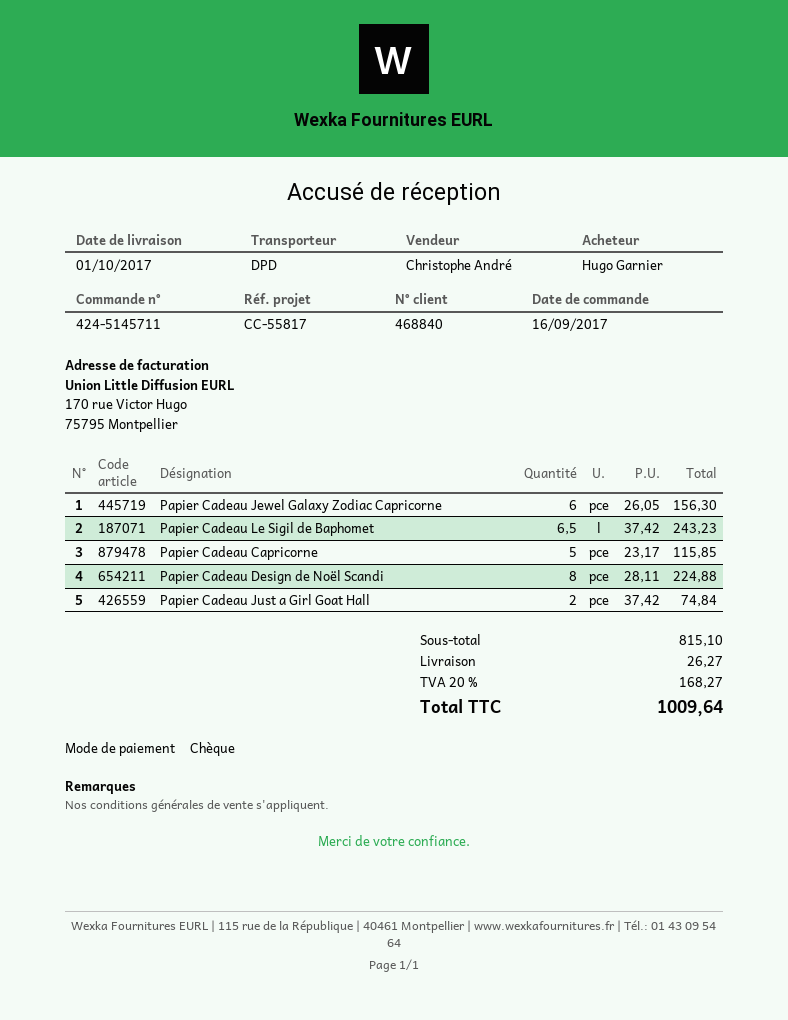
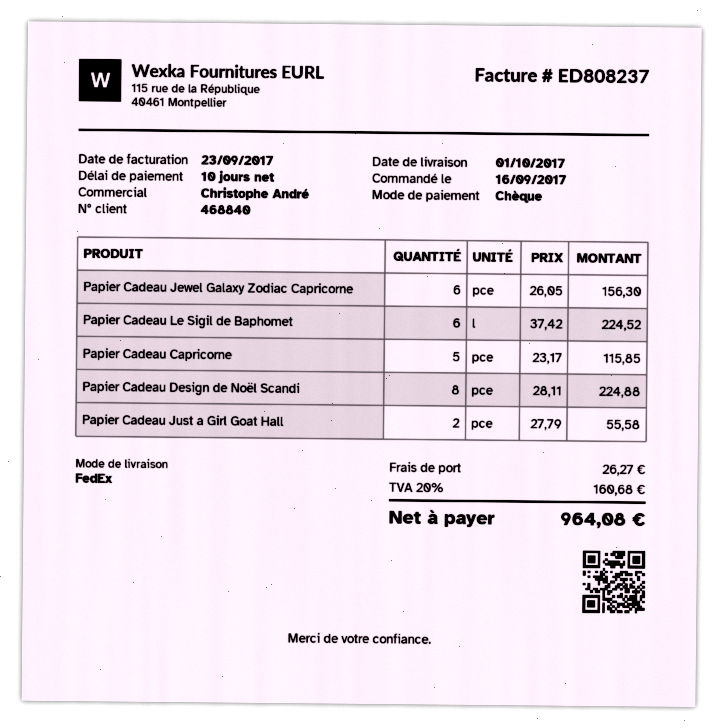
shipping method: DPD -> FedEx
Papier Cadeau Le Sigil de Baphomet: 6.5 x 37.42 = 243.23 -> 6 x 37.42 = 224.52
Papier Cadeau Just a Girl Goat Hall: 2 x 37.42 = 74.84 -> 2 x 27.79 = 55.58
tax: 20% = 168.27 -> 20% = 160.68
total: 1009.64 -> 964.08

